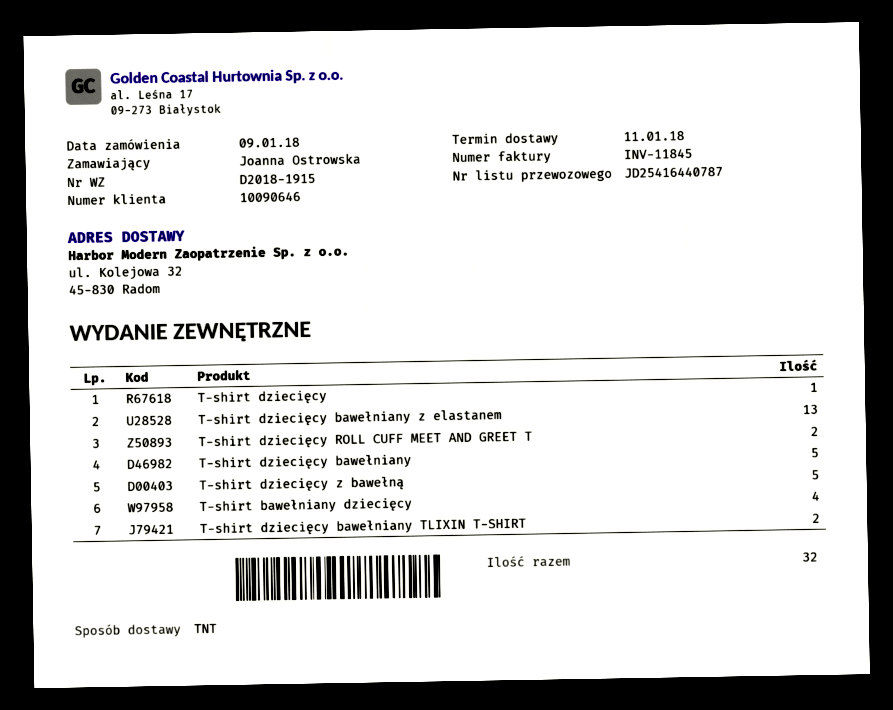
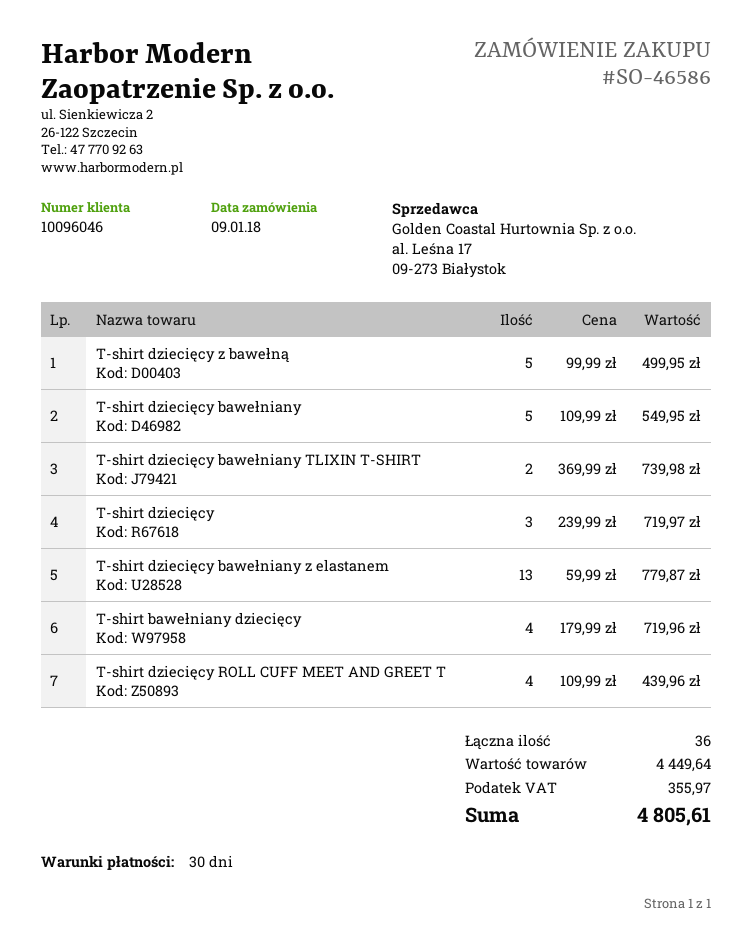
customer number: 10090646 -> 10096046
T-shirt dziecięcy: 1 -> 3
T-shirt dziecięcy ROLL CUFF MEET AND GREET T: 2 -> 4
total quantity: 32 -> 36

